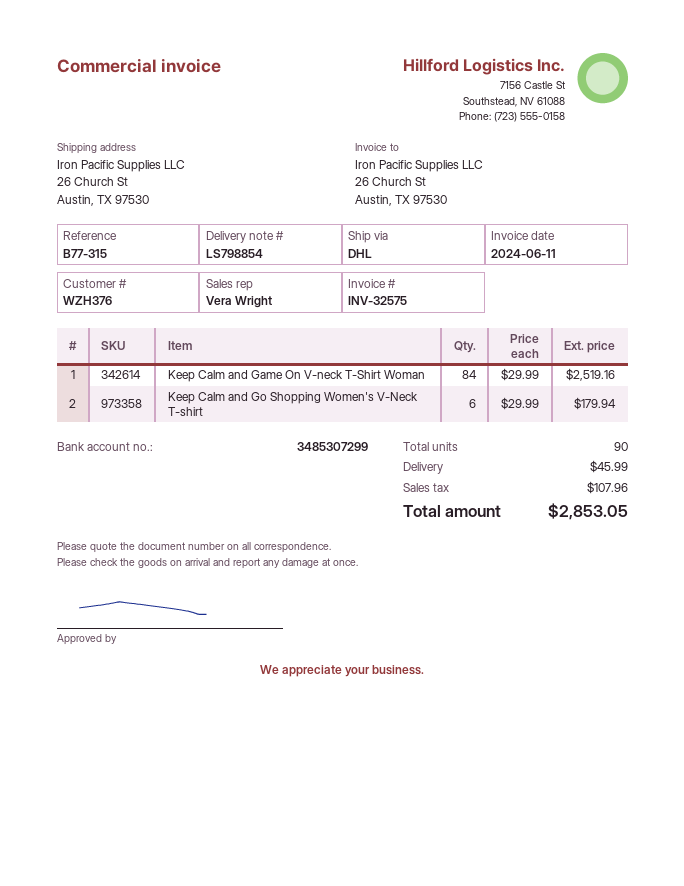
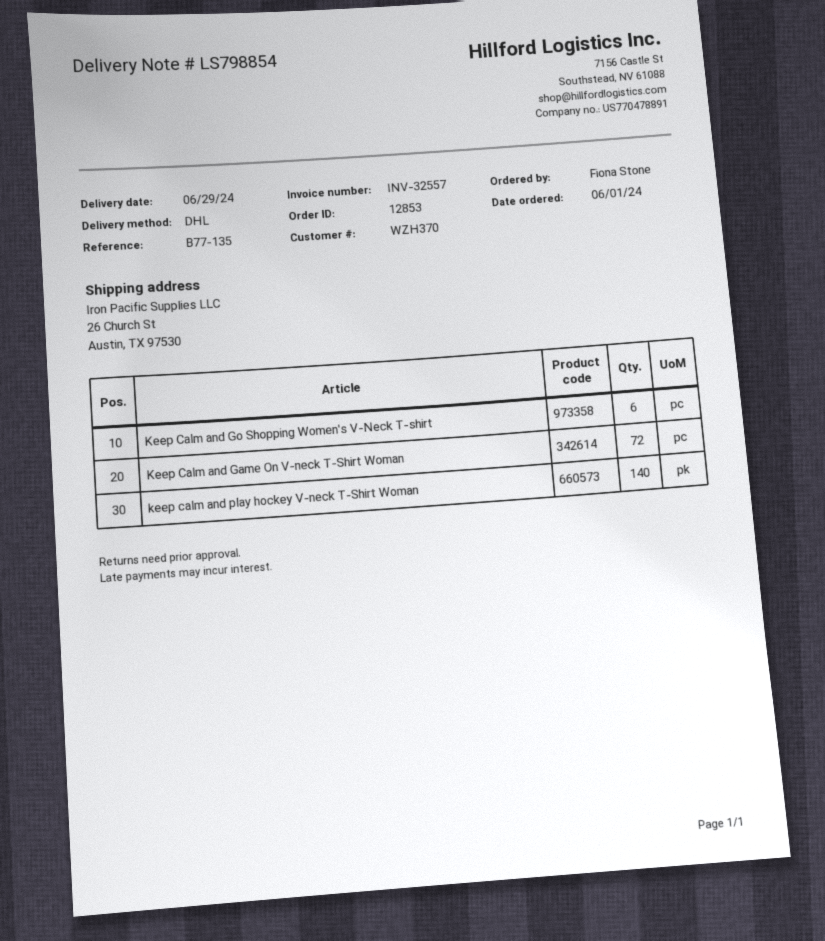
invoice number: INV-32575 -> INV-32557
customer number: WZH376 -> WZH370
reference: B77-315 -> B77-135
Keep Calm and Game On V-neck T-Shirt Woman: 84 -> 72
keep calm and play hockey V-neck T-Shirt Woman: none -> 140

